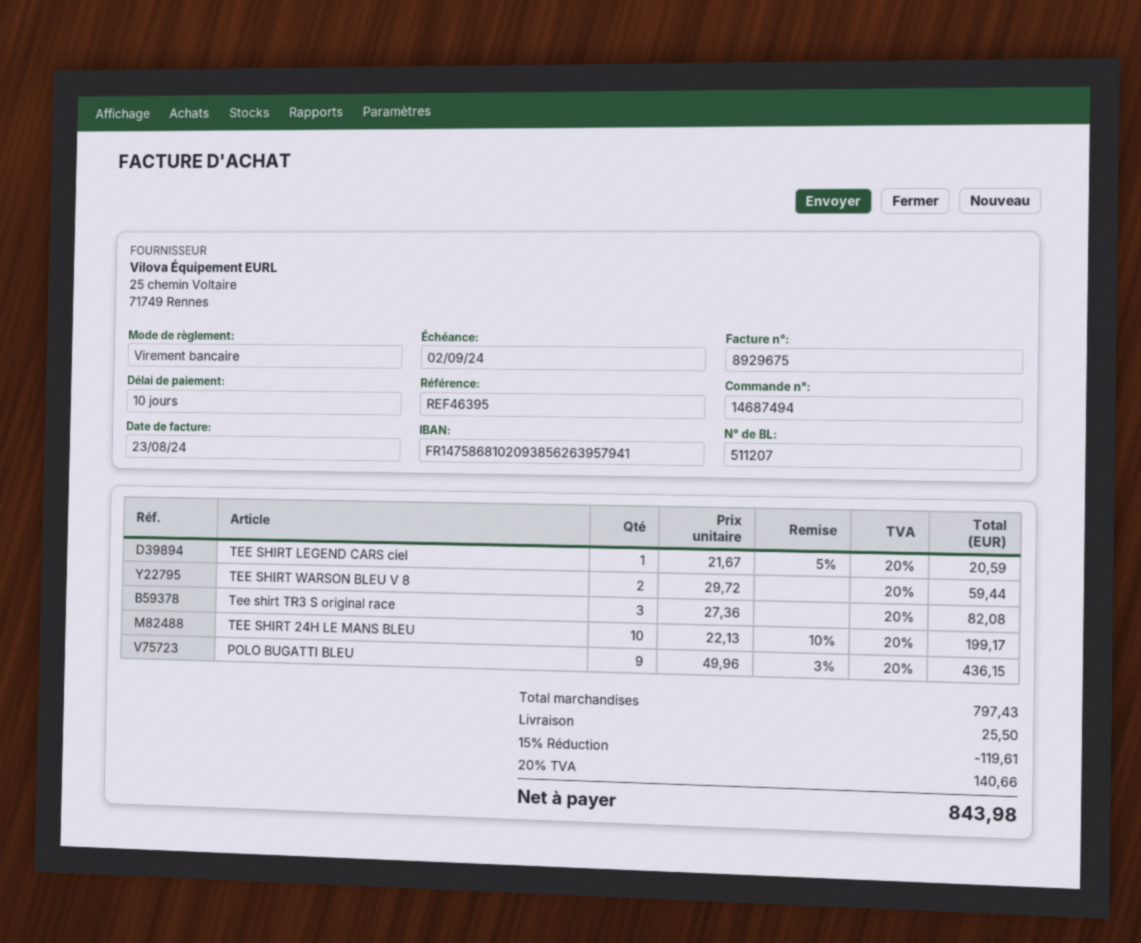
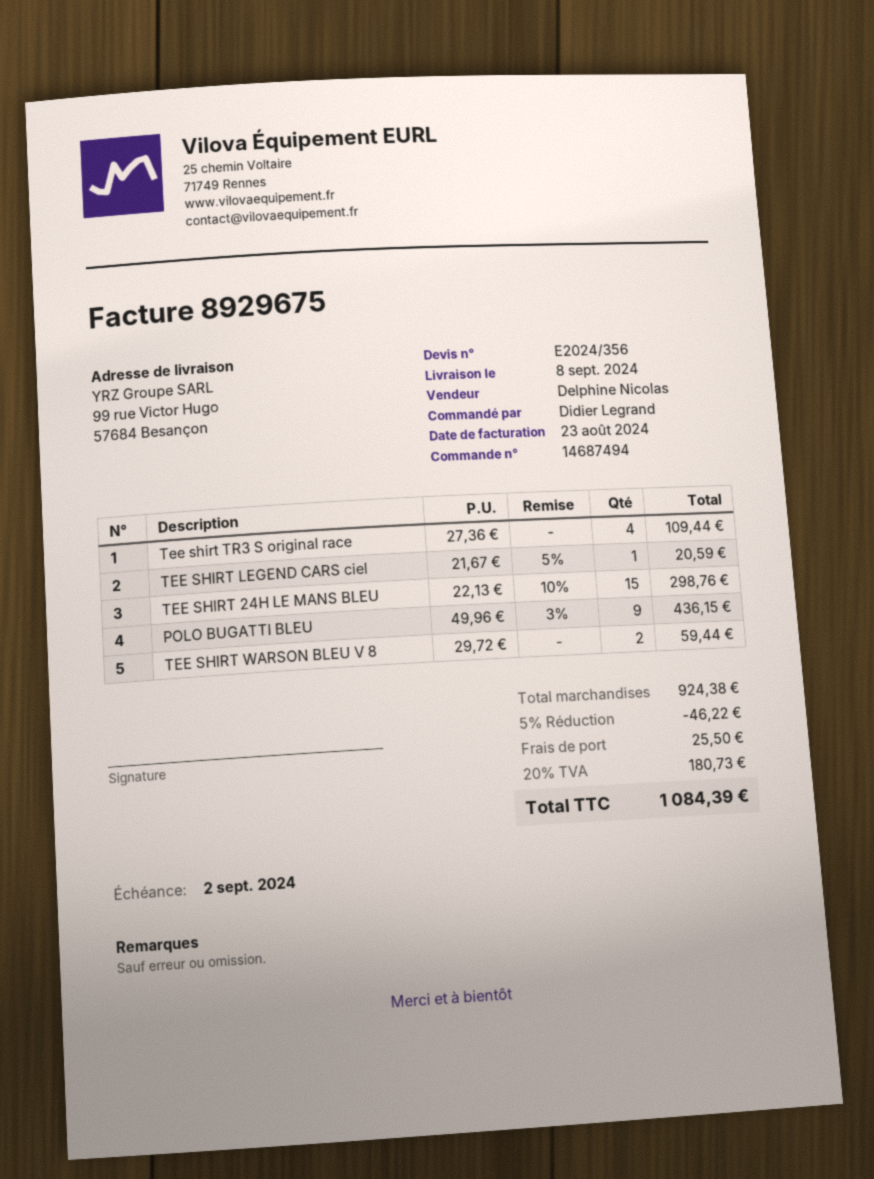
Tee shirt TR3 S original race: 3 x 27.36 = 82.08 -> 4 x 27.36 = 109.44
TEE SHIRT 24H LE MANS BLEU: 10 x 22.13 - 10% = 199.17 -> 15 x 22.13 - 10% = 298.76
subtotal: 797.43 -> 924.38
discount: 15% = 119.61 -> 5% = 46.22
tax: 20% = 140.66 -> 20% = 180.73
total: 843.98 -> 1084.39

